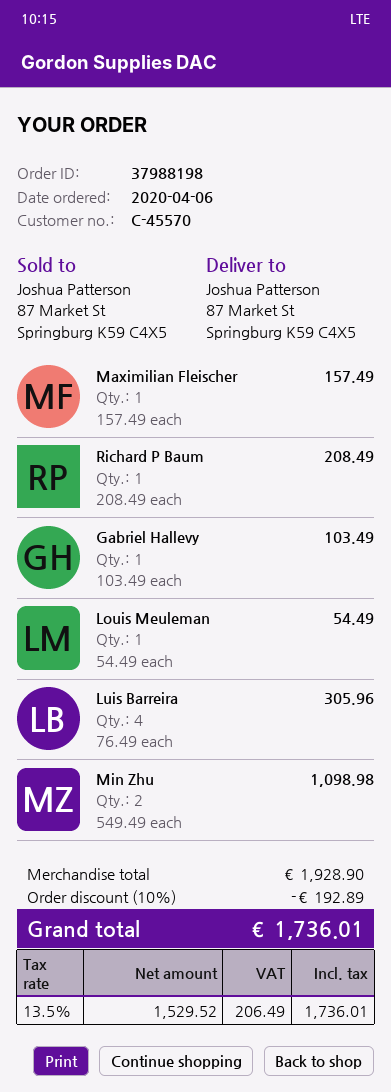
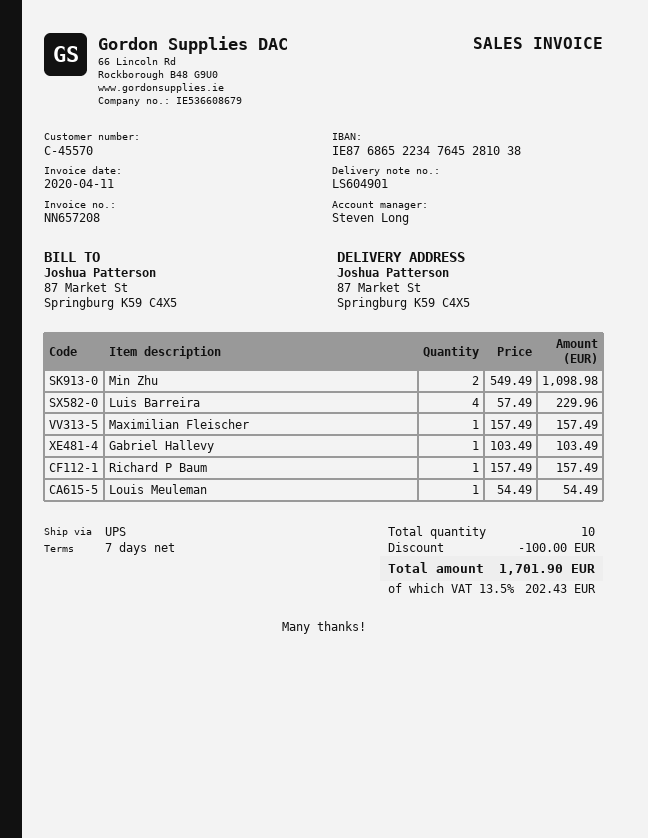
Richard P Baum: 1 x 208.49 = 208.49 -> 1 x 157.49 = 157.49
Luis Barreira: 4 x 76.49 = 305.96 -> 4 x 57.49 = 229.96
discount: 192.89 -> 100.00
tax: 13.5% = 206.49 -> 13.5% = 202.43
total: 1736.01 -> 1701.90

